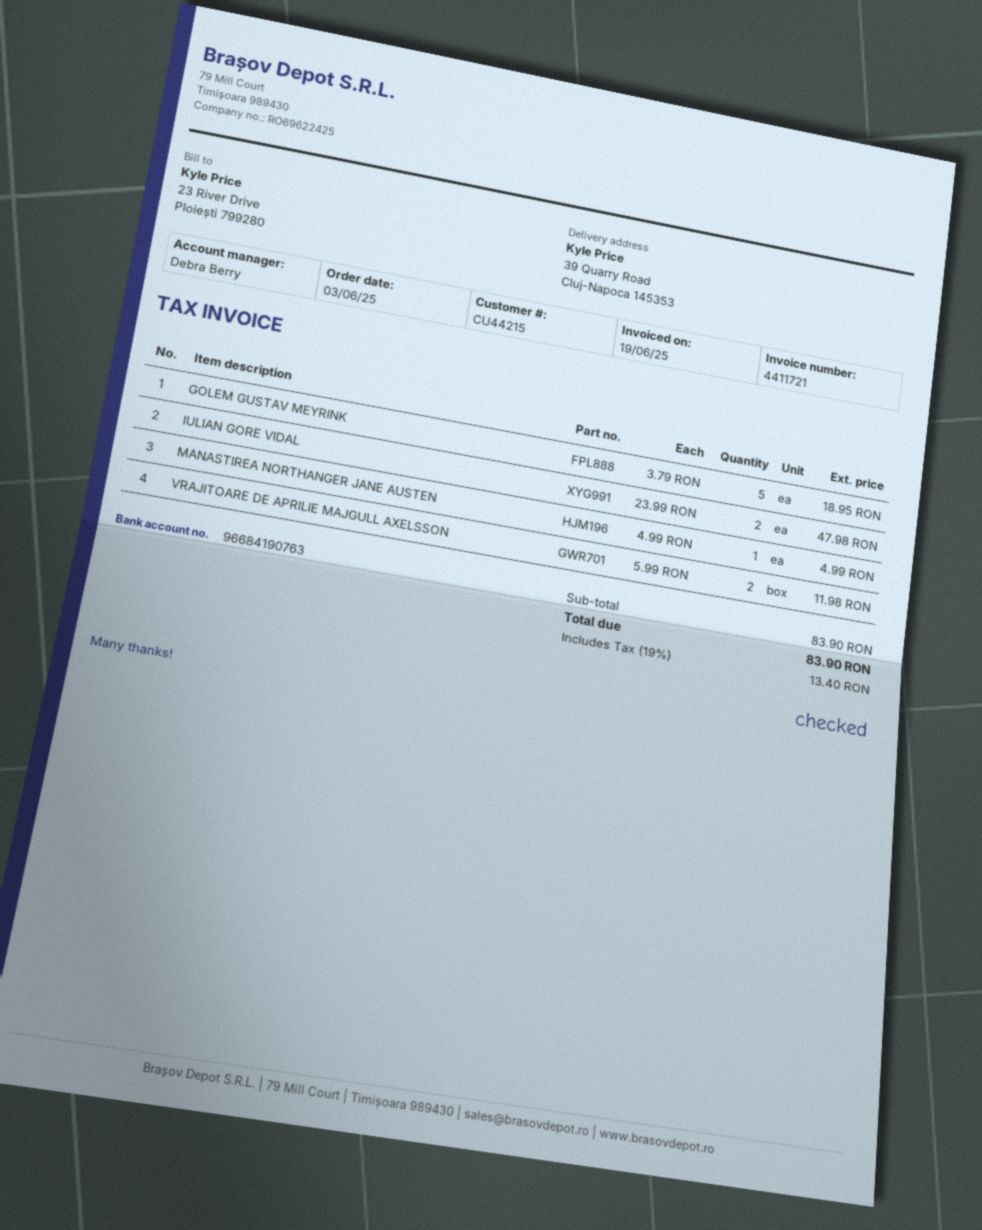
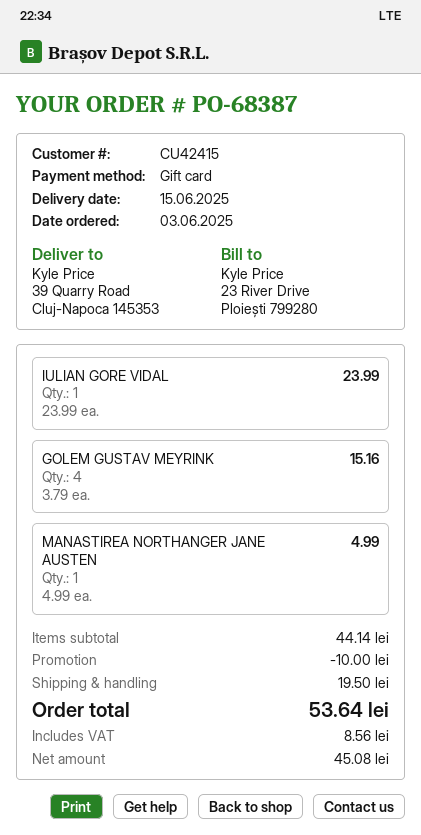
customer number: CU44215 -> CU42415
GOLEM GUSTAV MEYRINK: 5 x 3.79 = 18.95 -> 4 x 3.79 = 15.16
IULIAN GORE VIDAL: 2 x 23.99 = 47.98 -> 1 x 23.99 = 23.99
VRAJITOARE DE APRILIE MAJGULL AXELSSON: 2 x 5.99 = 11.98 -> none
subtotal: 83.90 -> 44.14
discount: none -> 10.00
shipping: none -> 19.50
tax: 13.40 -> 8.56
total: 83.90 -> 53.64

